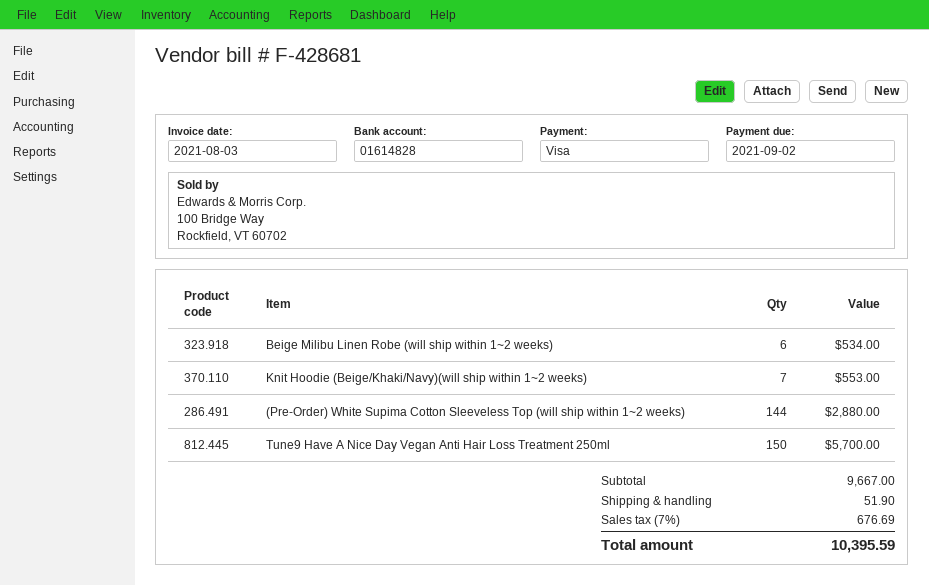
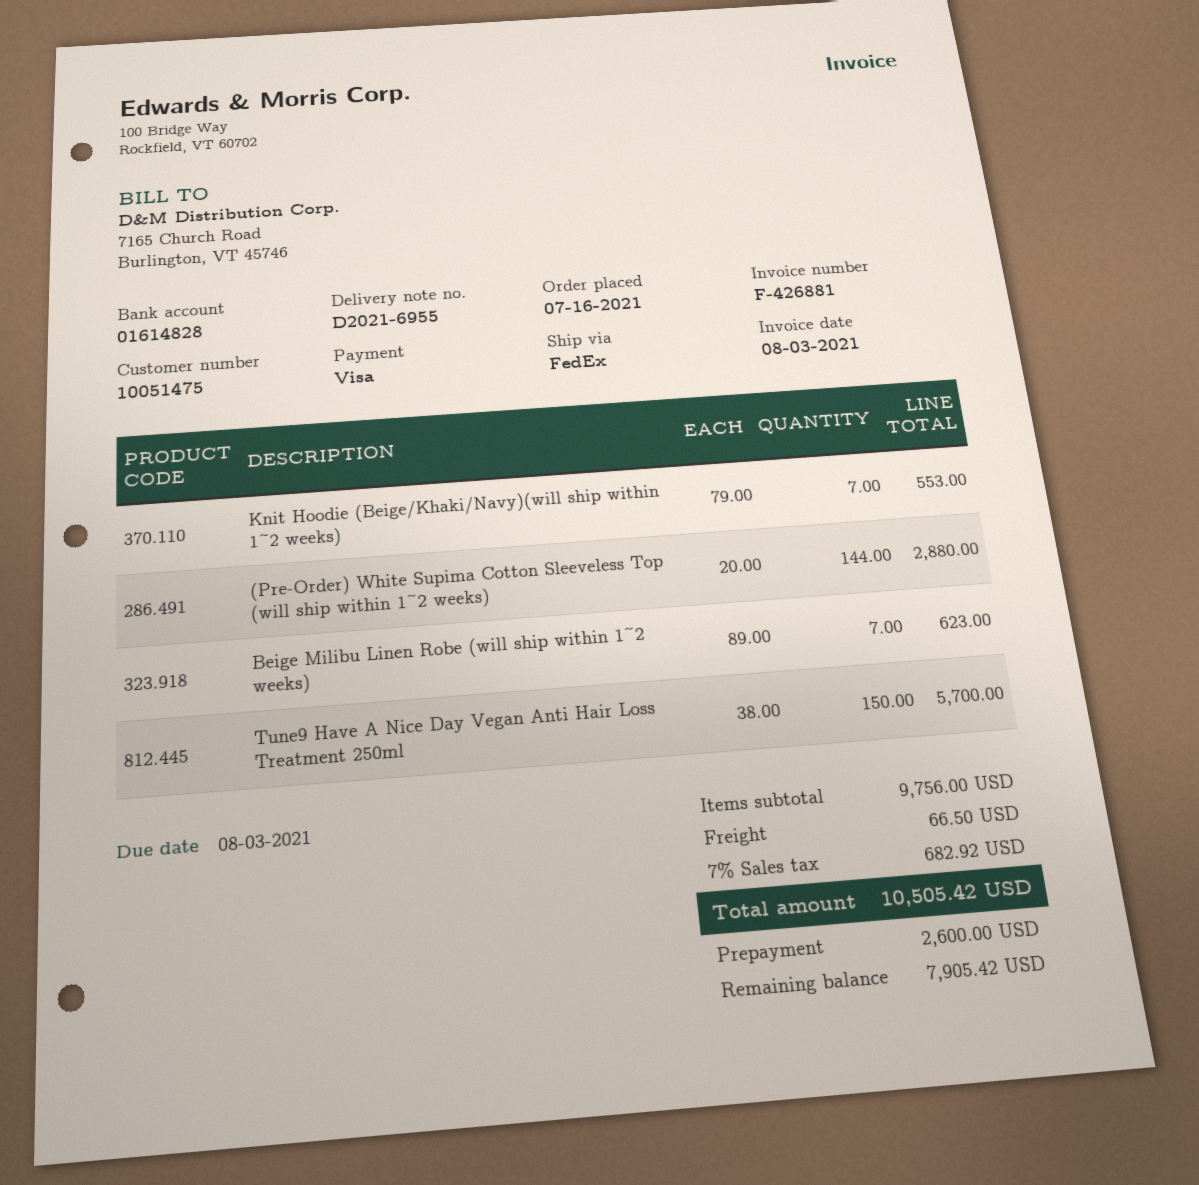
invoice number: F-428681 -> F-426881
due date: 2021-09-02 -> 2021-08-03
Beige Milibu Linen Robe (will ship within 1~2 weeks): 6 for 534.00 -> 7 for 623.00
subtotal: 9667.00 -> 9756.00
shipping: 51.90 -> 66.50
tax: 7% = 676.69 -> 7% = 682.92
total: 10395.59 -> 10505.42

